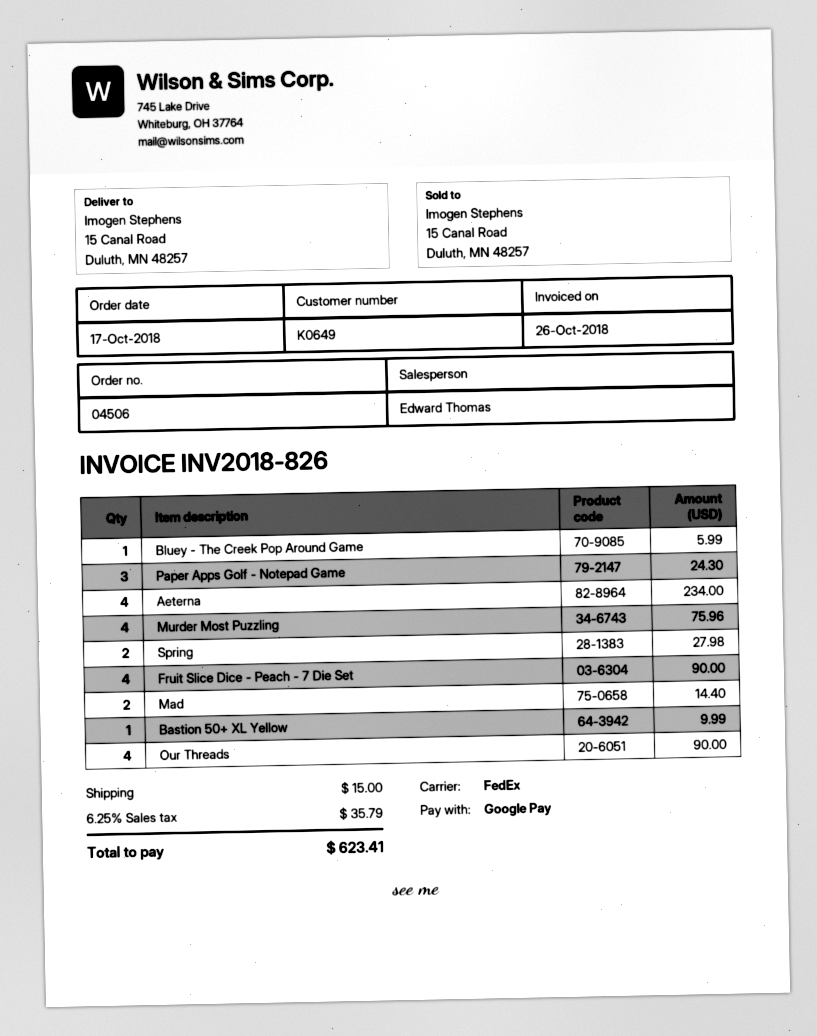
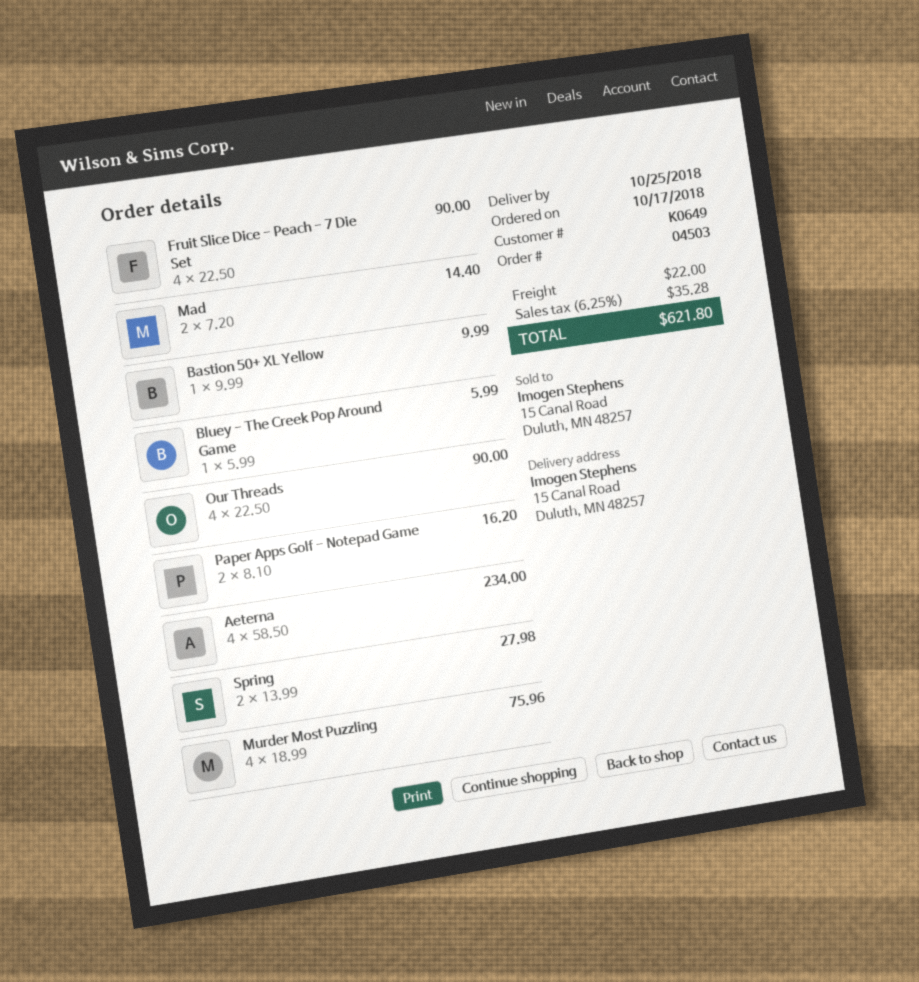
order number: 04506 -> 04503
Paper Apps Golf - Notepad Game: 3 for 24.30 -> 2 for 16.20
shipping: 15.00 -> 22.00
tax: 6.25% = 35.79 -> 6.25% = 35.28
total: 623.41 -> 621.80

